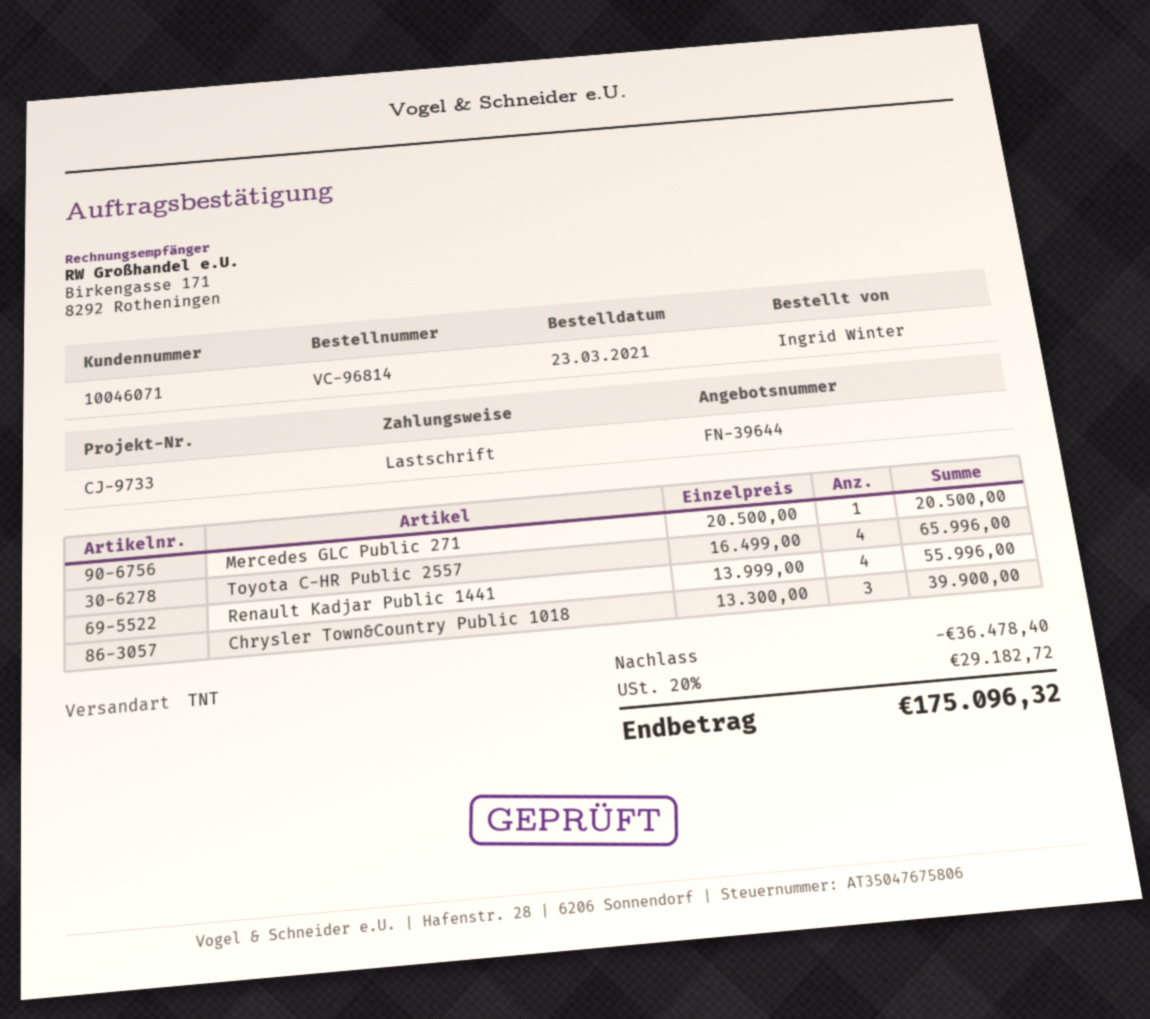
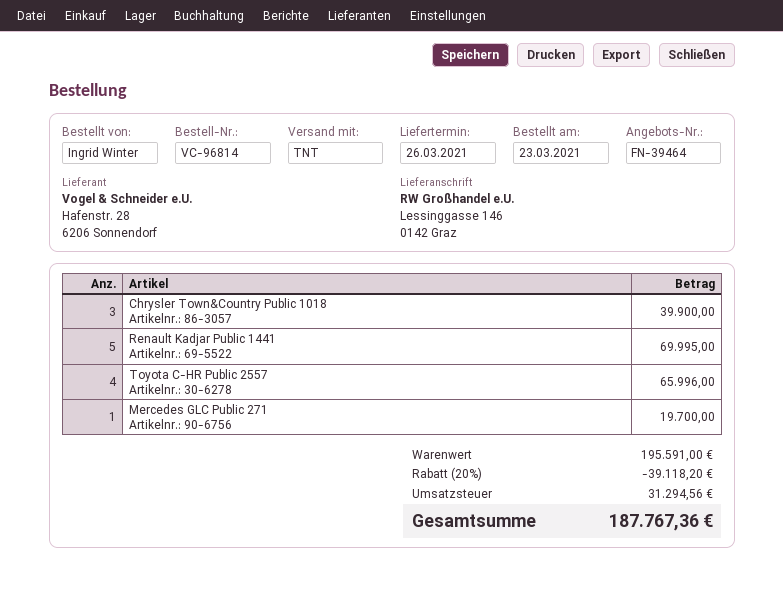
quote number: FN-39644 -> FN-39464
Mercedes GLC Public 271: 1 for 20500.00 -> 1 for 19700.00
Renault Kadjar Public 1441: 4 for 55996.00 -> 5 for 69995.00
discount: 36478.40 -> 39118.20
tax: 29182.72 -> 31294.56
total: 175096.32 -> 187767.36

